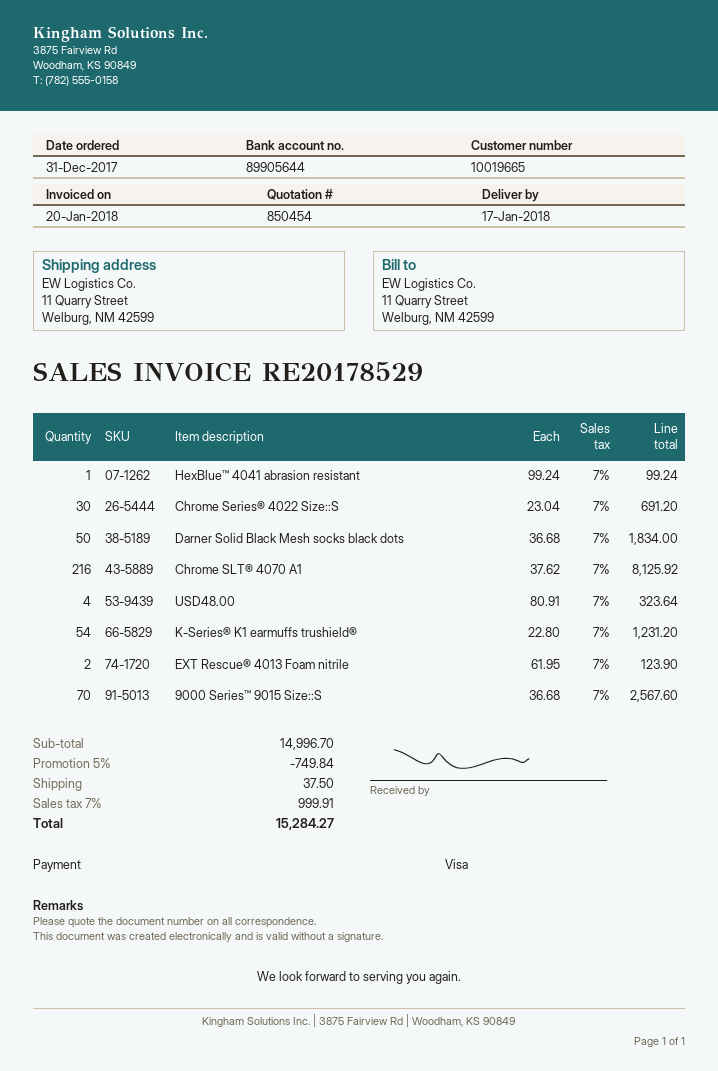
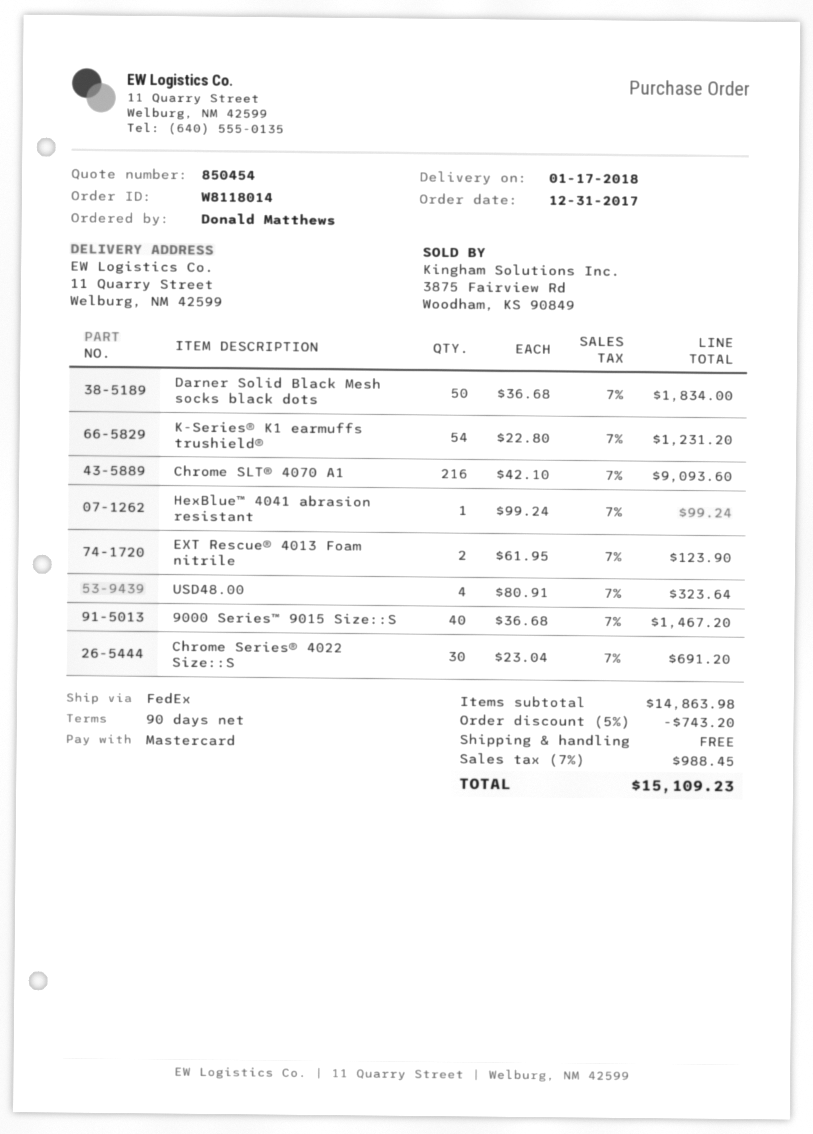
payment method: Visa -> Mastercard
Chrome SLT® 4070 A1: 216 x 37.62 = 8125.92 -> 216 x 42.10 = 9093.60
9000 Series™ 9015 Size::S: 70 x 36.68 = 2567.60 -> 40 x 36.68 = 1467.20
subtotal: 14996.70 -> 14863.98
discount: 5% = 749.84 -> 5% = 743.20
shipping: 37.50 -> 0.00
tax: 7% = 999.91 -> 7% = 988.45
total: 15284.27 -> 15109.23

